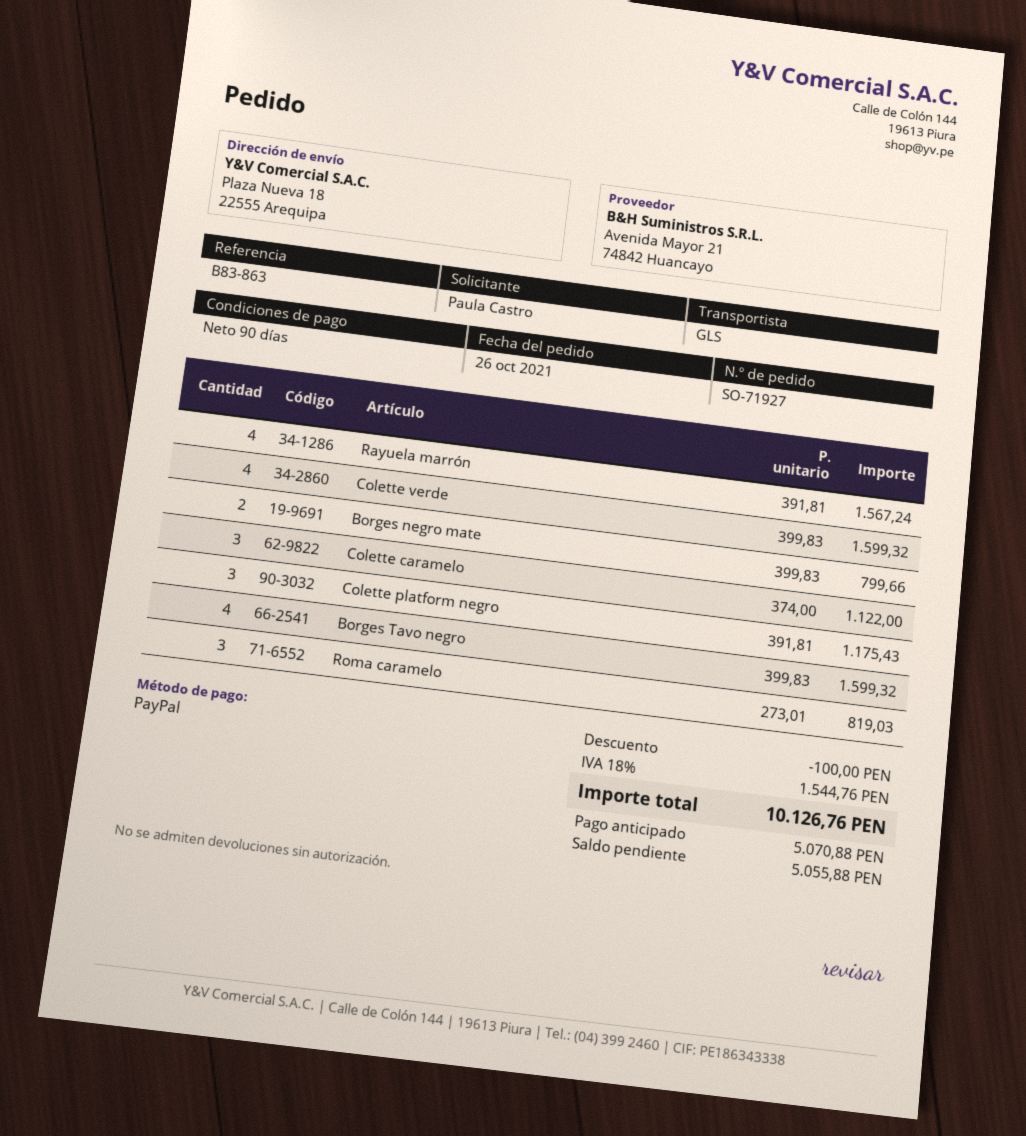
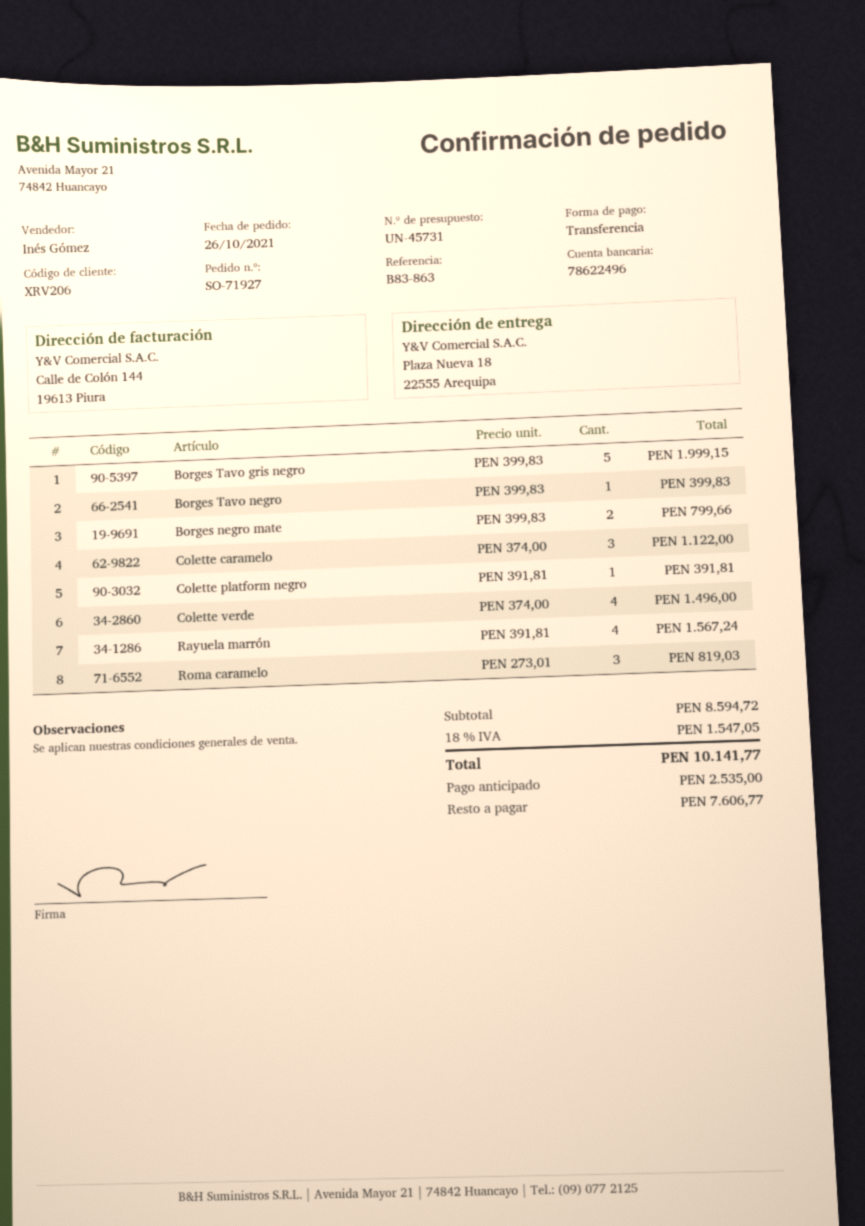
payment method: PayPal -> bank transfer
Colette verde: 4 x 399.83 = 1599.32 -> 4 x 374.00 = 1496.00
Colette platform negro: 3 x 391.81 = 1175.43 -> 1 x 391.81 = 391.81
Borges Tavo negro: 4 x 399.83 = 1599.32 -> 1 x 399.83 = 399.83
Borges Tavo gris negro: none -> 5 x 399.83 = 1999.15
discount: 100.00 -> none
tax: 18% = 1544.76 -> 18% = 1547.05
total: 10126.76 -> 10141.77
deposit: 5070.88 -> 2535.00
balance: 5055.88 -> 7606.77

